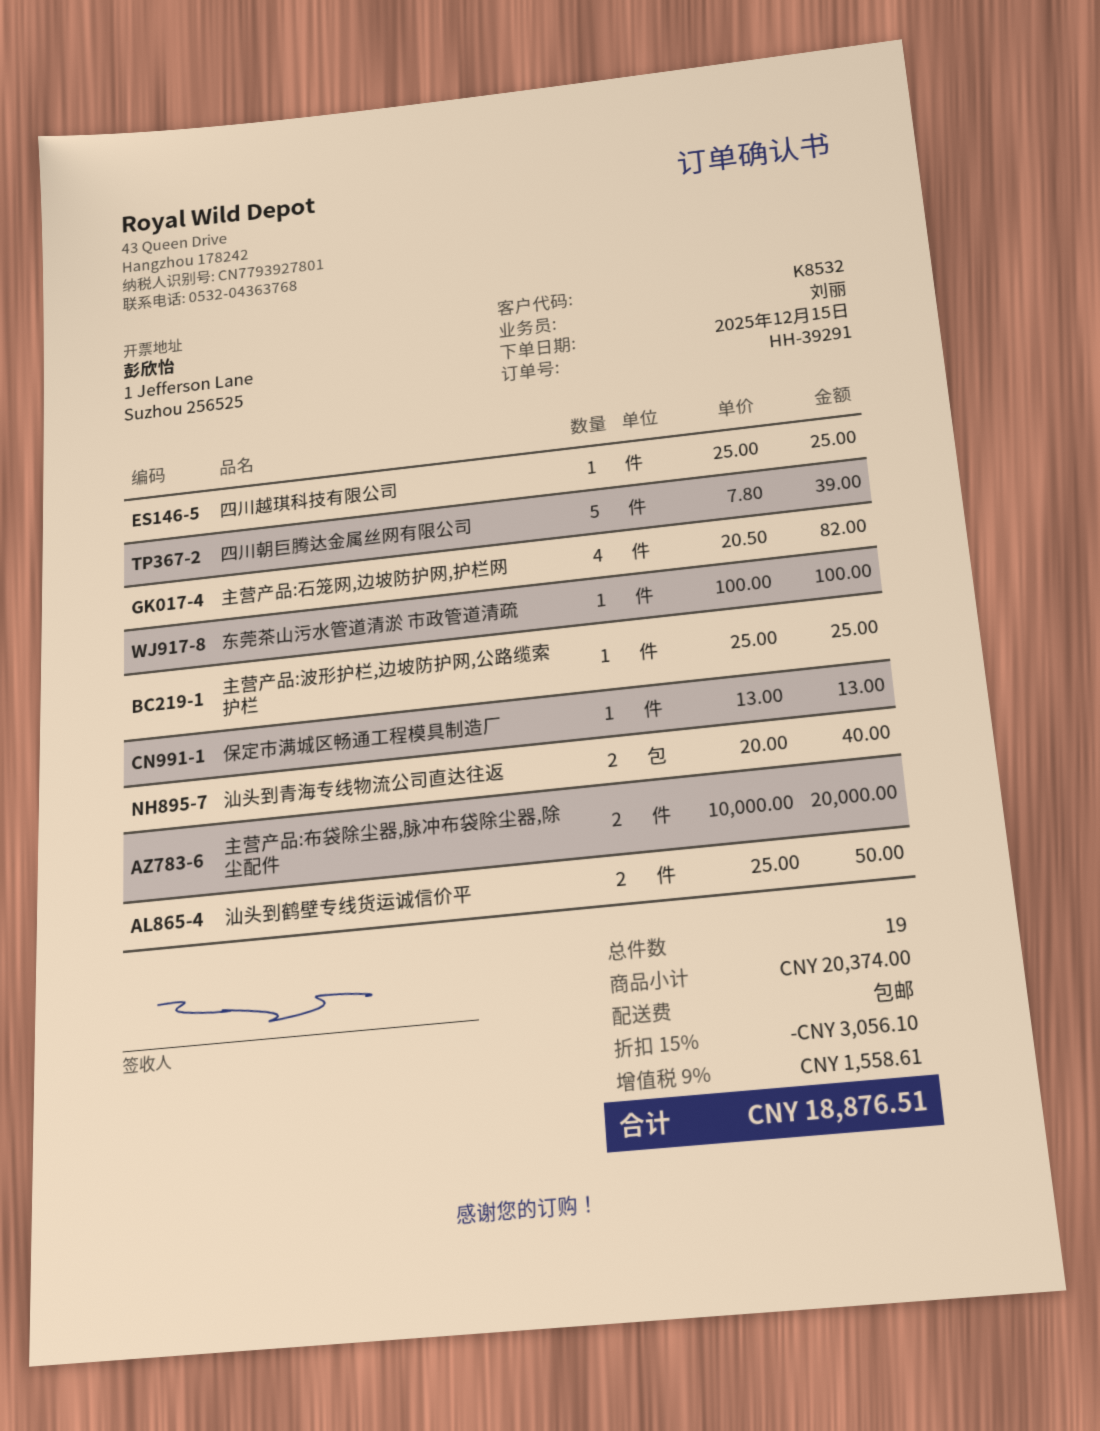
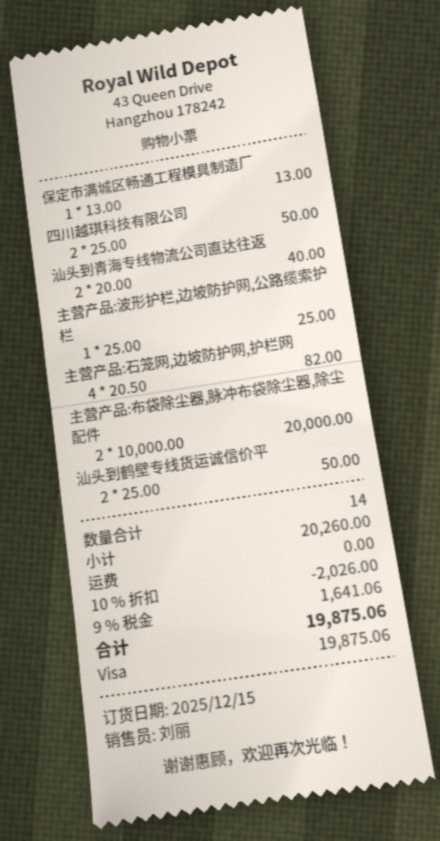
四川越琪科技有限公司: 1 x 25.00 = 25.00 -> 2 x 25.00 = 50.00
四川朝巨腾达金属丝网有限公司: 5 x 7.80 = 39.00 -> none
东莞茶山污水管道清淤 市政管道清疏: 1 x 100.00 = 100.00 -> none
total quantity: 19 -> 14
subtotal: 20374.00 -> 20260.00
discount: 15% = 3056.10 -> 10% = 2026.00
tax: 9% = 1558.61 -> 9% = 1641.06
total: 18876.51 -> 19875.06

